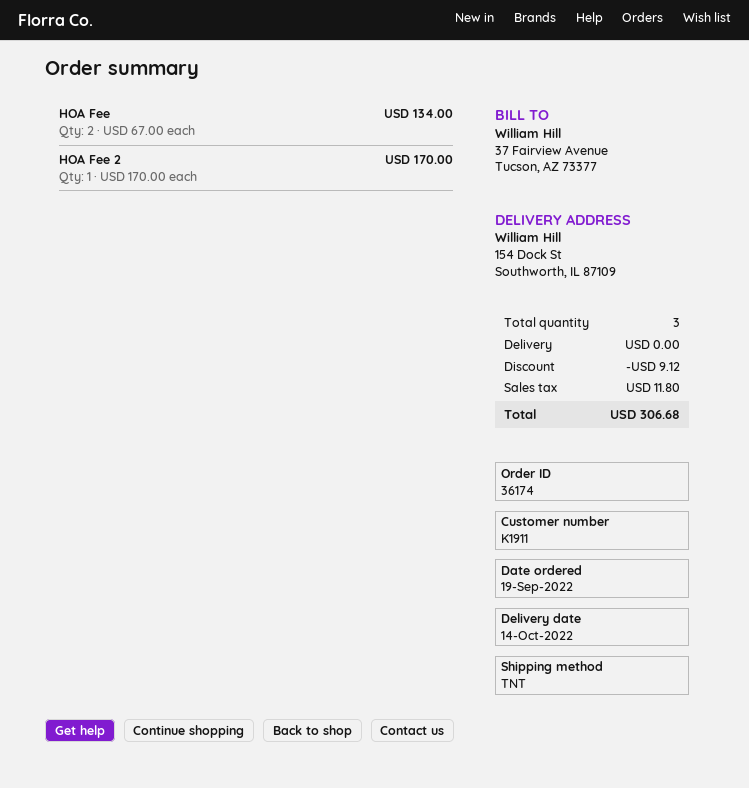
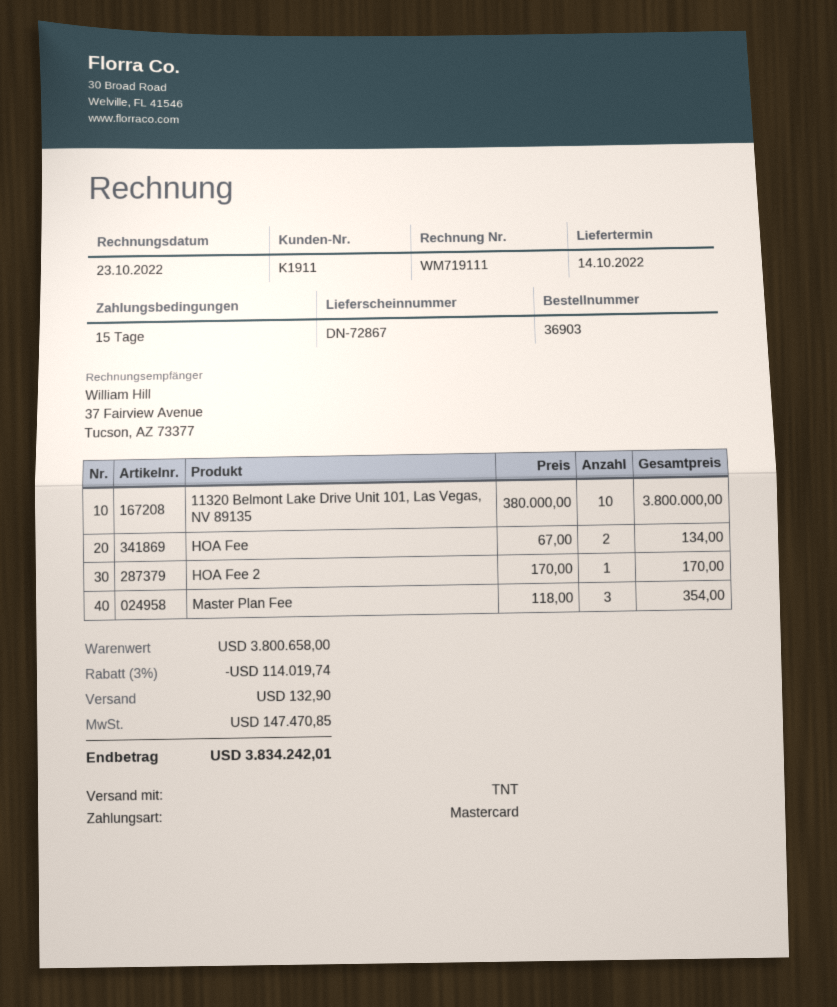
order number: 36174 -> 36903
11320 Belmont Lake Drive Unit 101, Las Vegas, NV 89135: none -> 10 x 380000.00 = 3800000.00
Master Plan Fee: none -> 3 x 118.00 = 354.00
discount: 9.12 -> 114019.74
shipping: 0.00 -> 132.90
tax: 11.80 -> 147470.85
total: 306.68 -> 3834242.01

